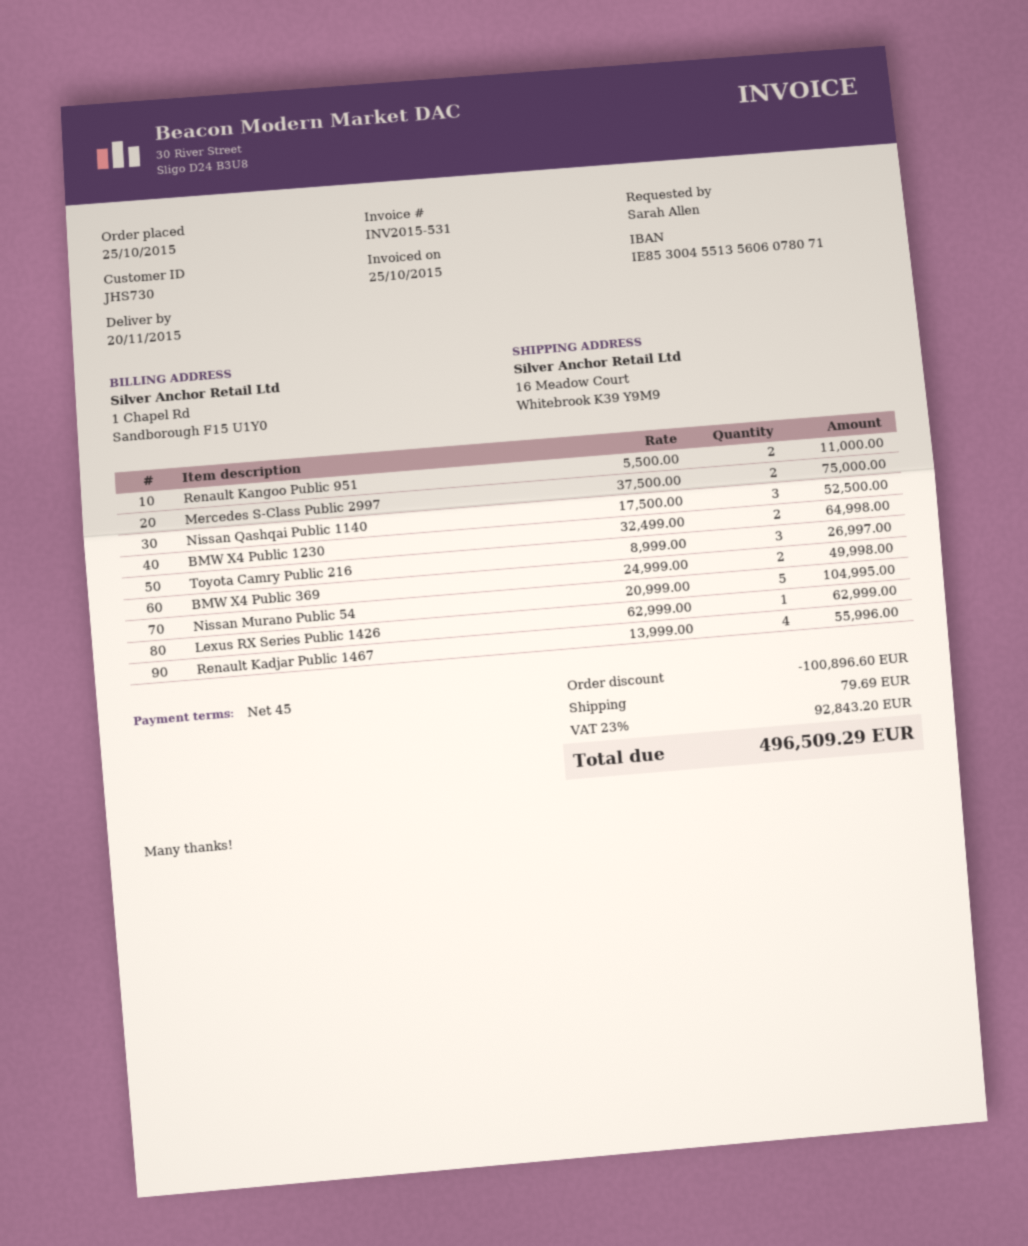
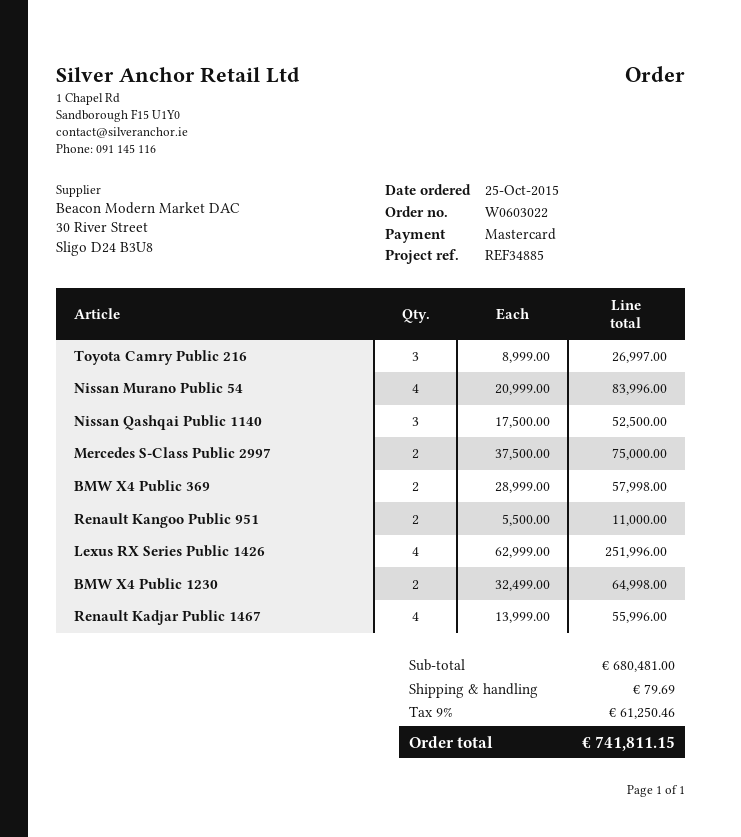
BMW X4 Public 369: 2 x 24999.00 = 49998.00 -> 2 x 28999.00 = 57998.00
Nissan Murano Public 54: 5 x 20999.00 = 104995.00 -> 4 x 20999.00 = 83996.00
Lexus RX Series Public 1426: 1 x 62999.00 = 62999.00 -> 4 x 62999.00 = 251996.00
discount: 100896.60 -> none
tax: 23% = 92843.20 -> 9% = 61250.46
total: 496509.29 -> 741811.15

